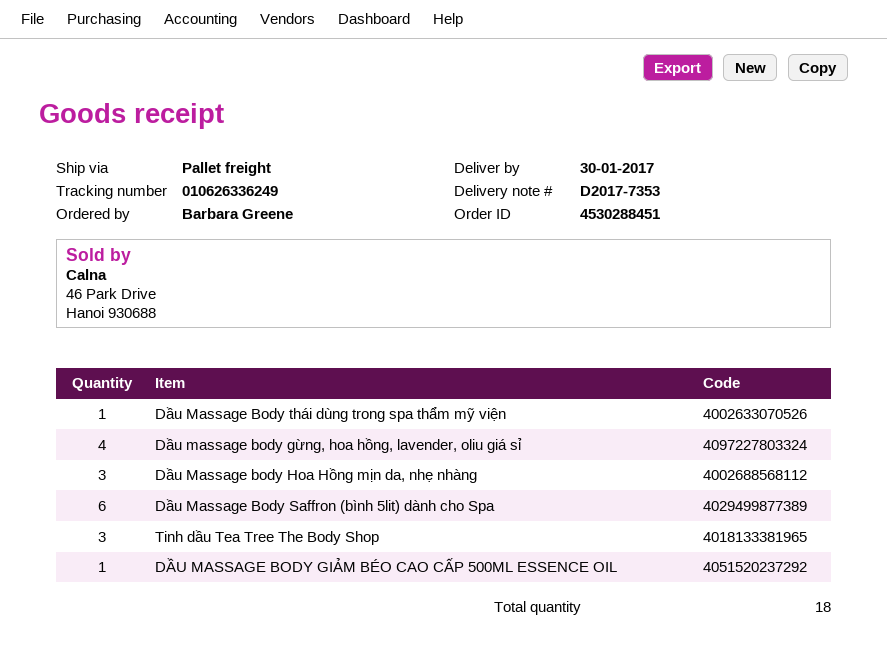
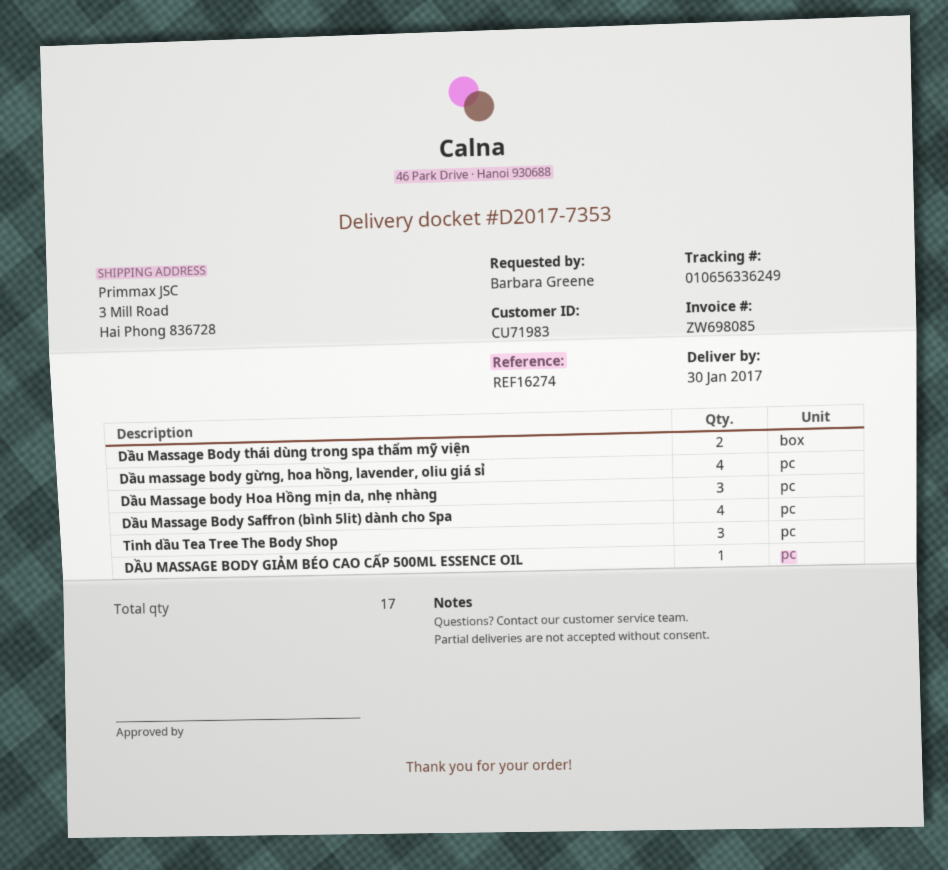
tracking number: 010626336249 -> 010656336249
Dầu Massage Body thái dùng trong spa thẩm mỹ viện: 1 -> 2
Dầu Massage Body Saffron (bình 5lit) dành cho Spa: 6 -> 4
total quantity: 18 -> 17

